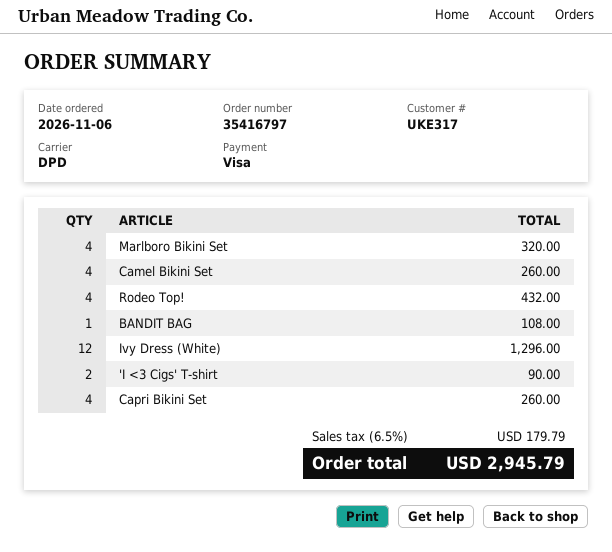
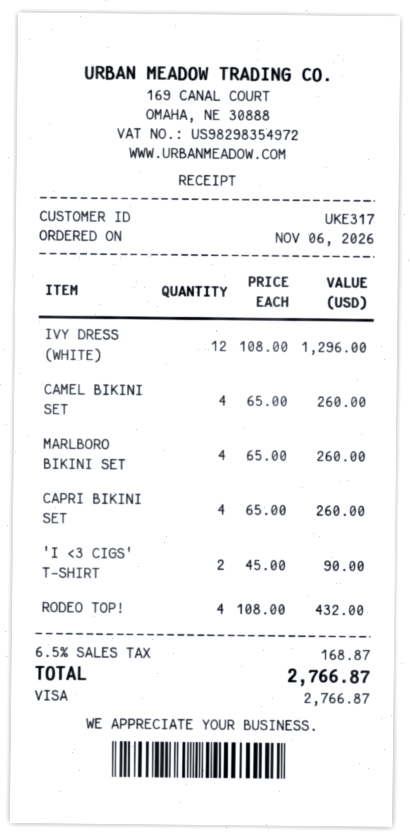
Marlboro Bikini Set: 4 for 320.00 -> 4 for 260.00
BANDIT BAG: 1 for 108.00 -> none
tax: 6.5% = 179.79 -> 6.5% = 168.87
total: 2945.79 -> 2766.87

